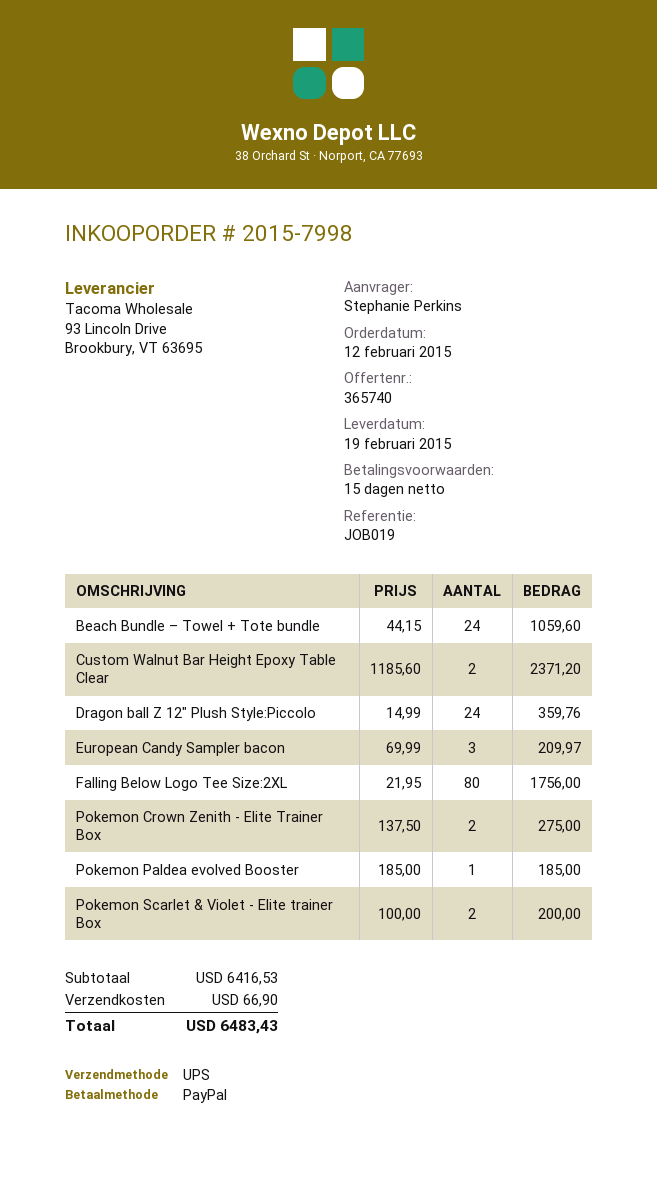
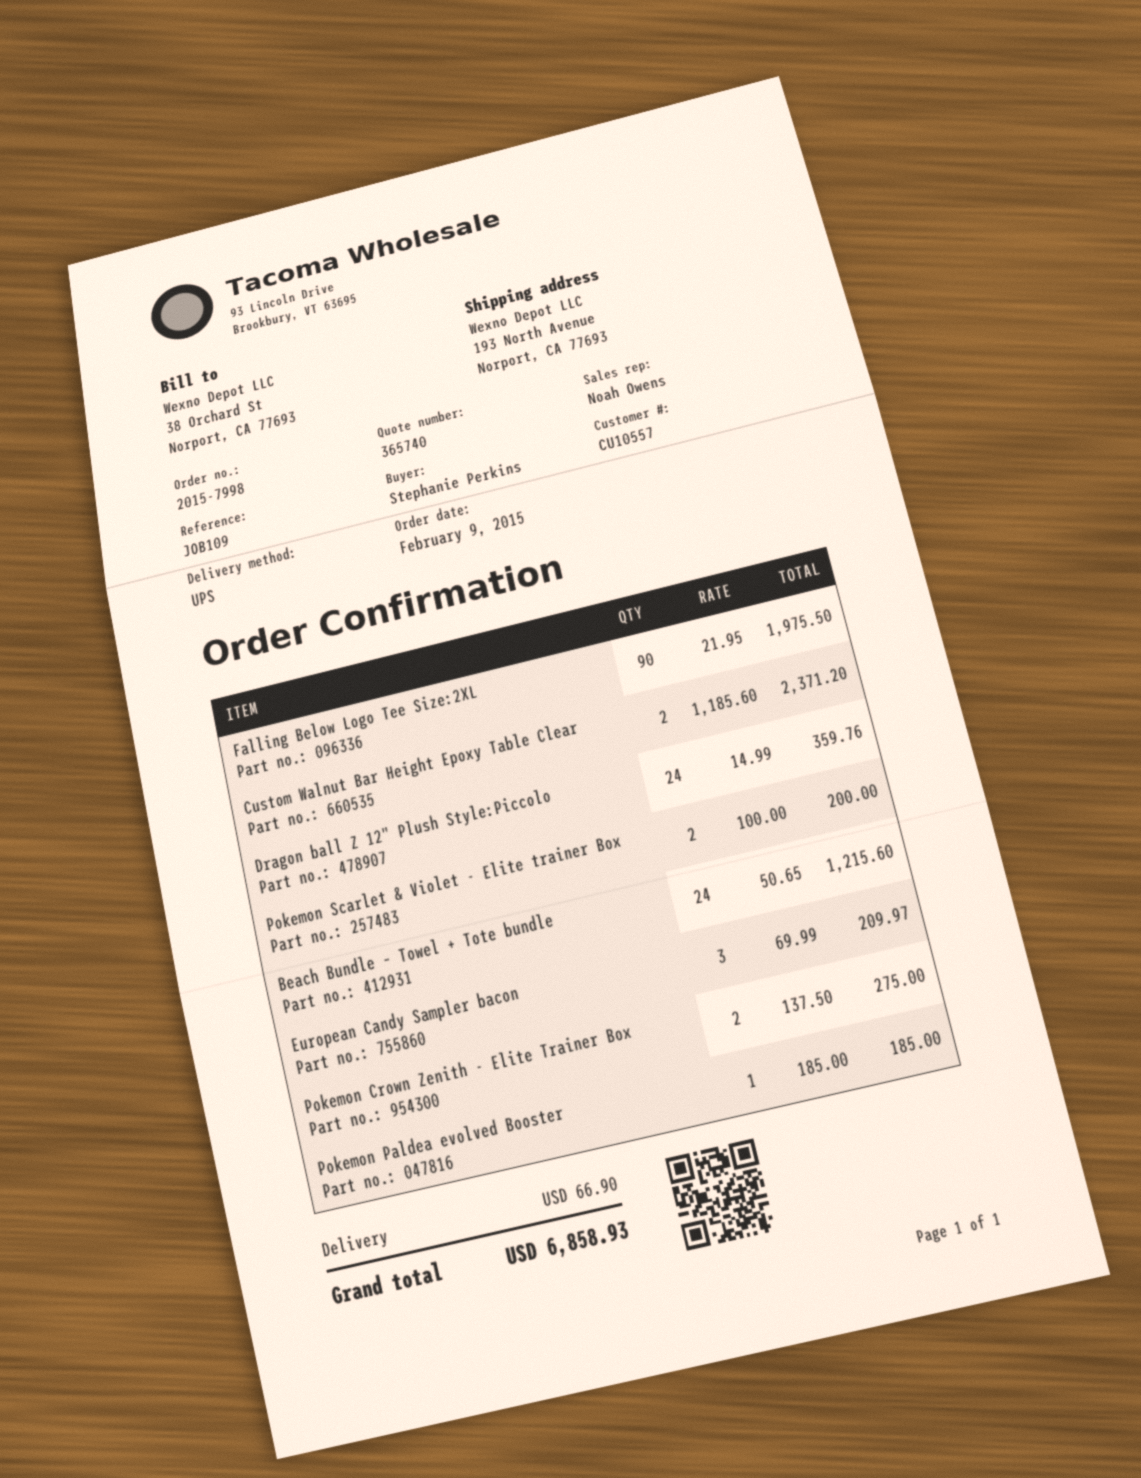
order date: 2015-02-12 -> 2015-02-09
reference: JOB019 -> JOB109
Beach Bundle – Towel + Tote bundle: 24 x 44.15 = 1059.60 -> 24 x 50.65 = 1215.60
Falling Below Logo Tee Size:2XL: 80 x 21.95 = 1756.00 -> 90 x 21.95 = 1975.50
total: 6483.43 -> 6858.93

